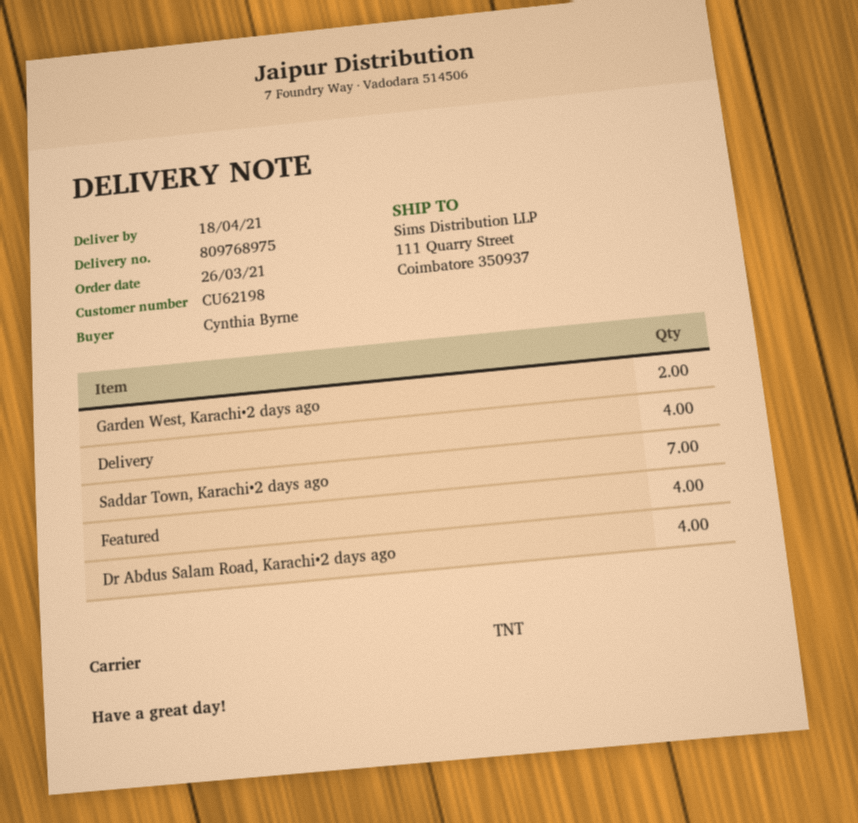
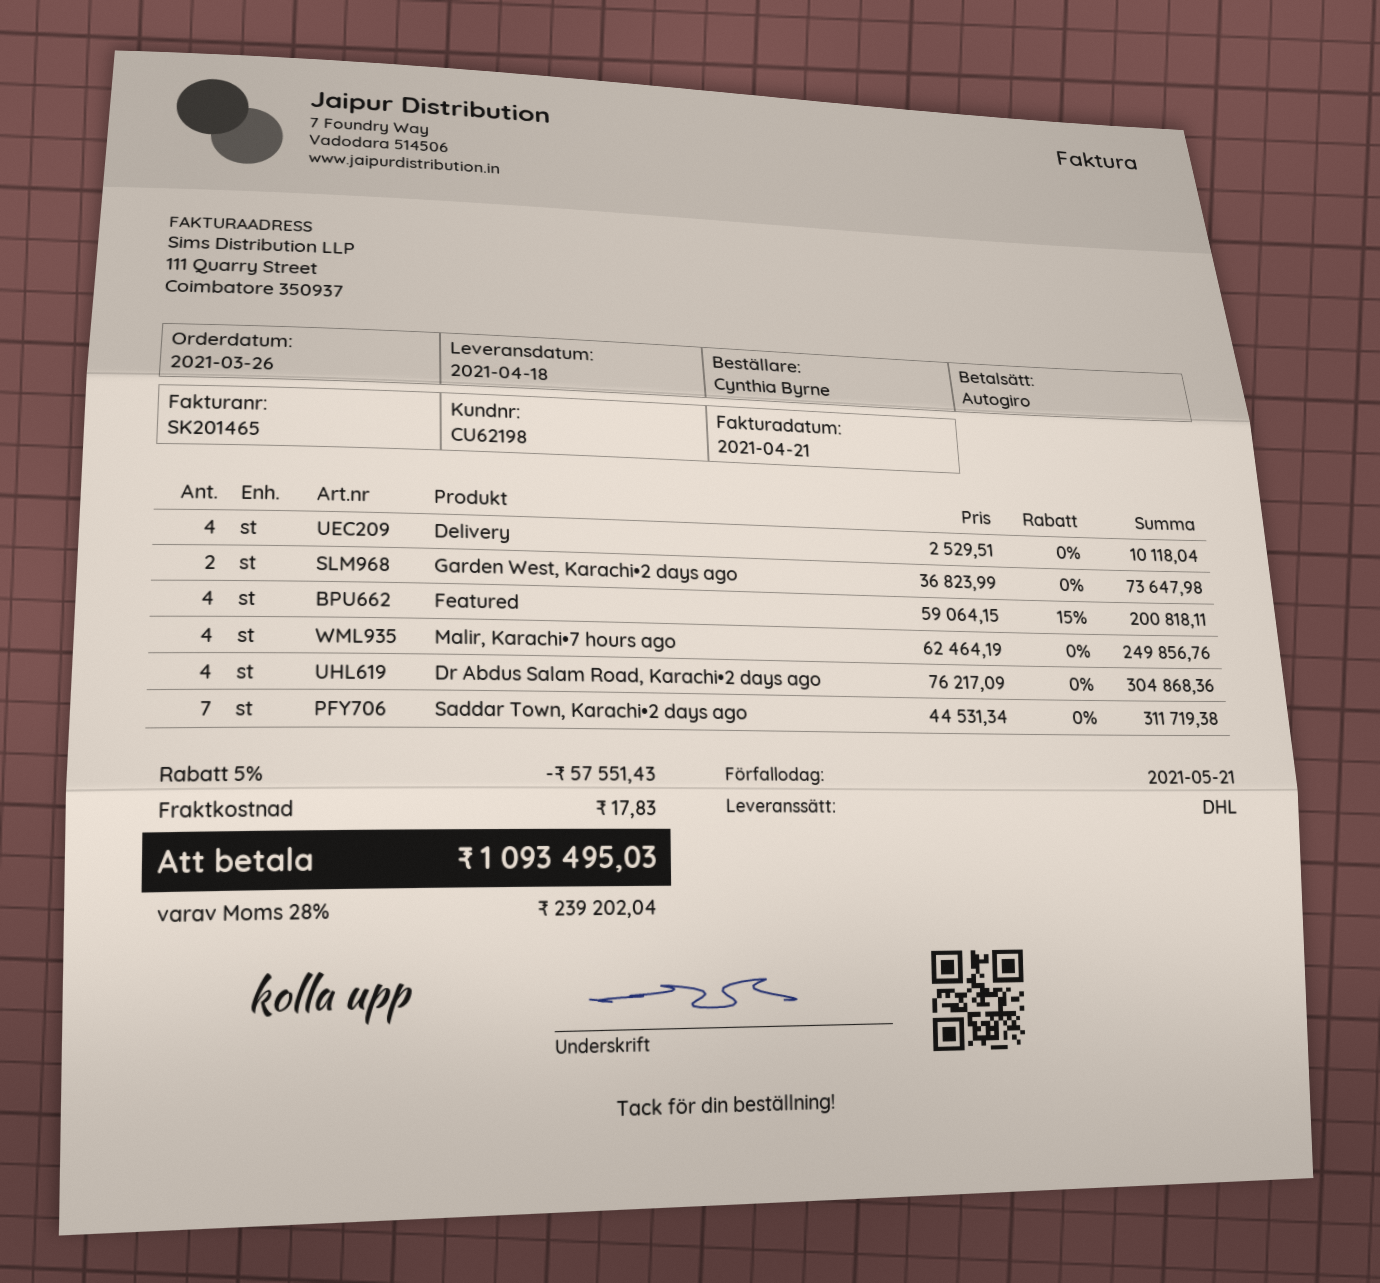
shipping method: TNT -> DHL
Malir, Karachi•7 hours ago: none -> 4

